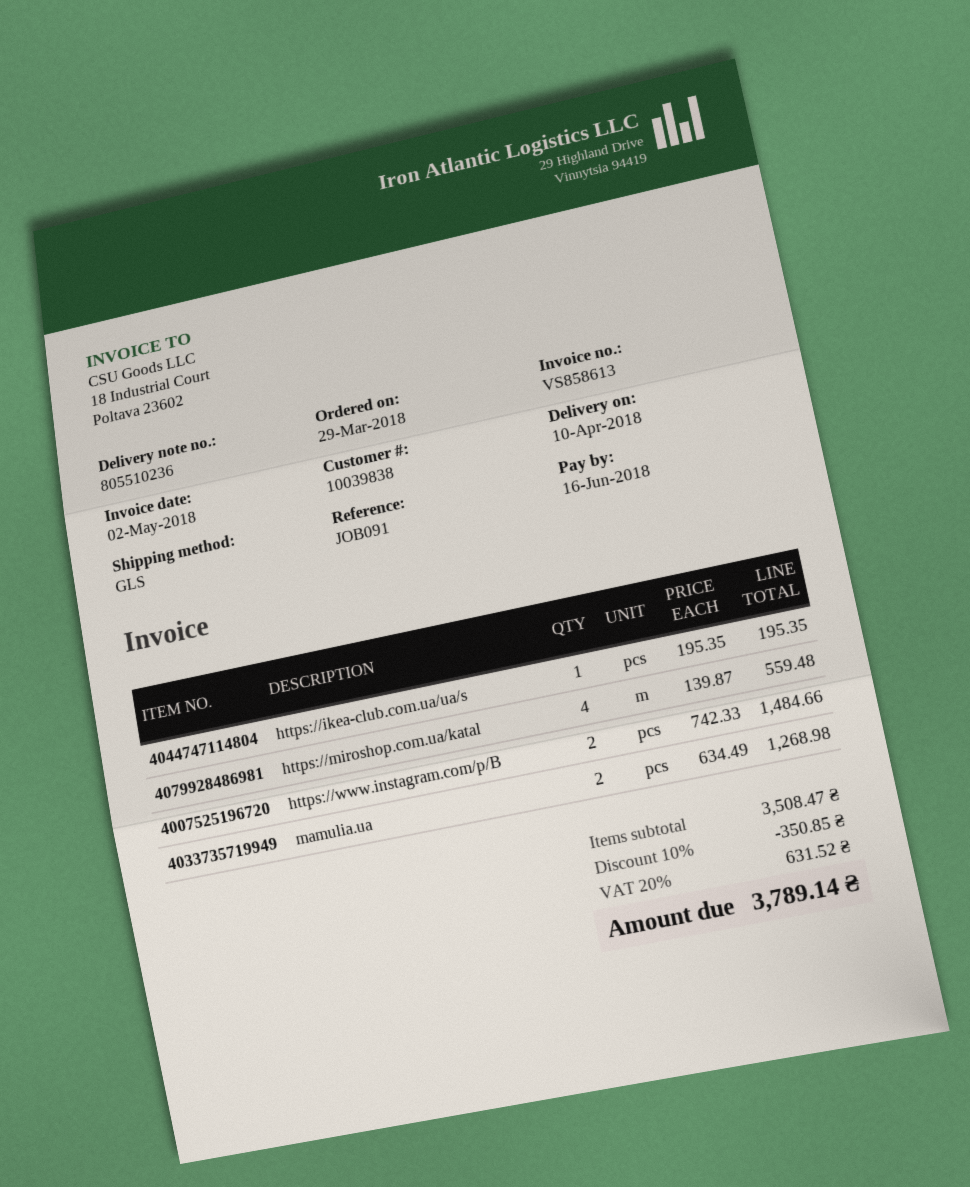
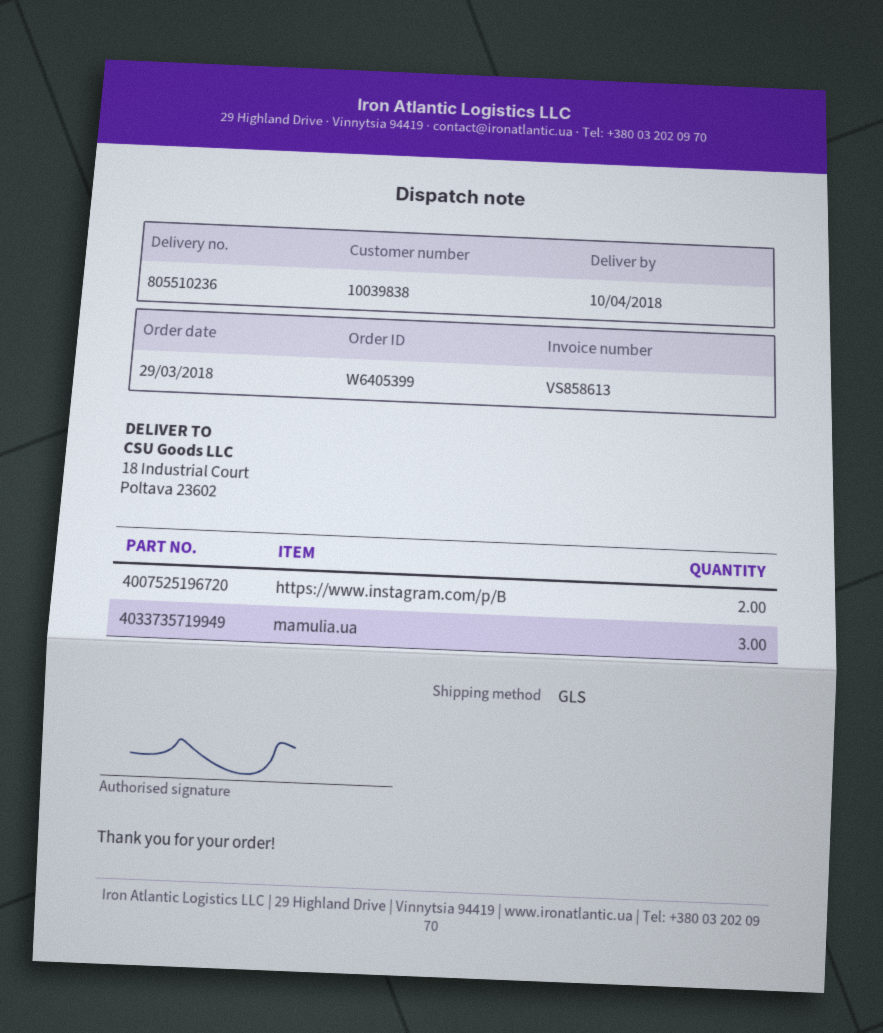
https://ikea-club.com.ua/ua/s: 1 -> none
https://miroshop.com.ua/katal: 4 -> none
mamulia.ua: 2 -> 3

